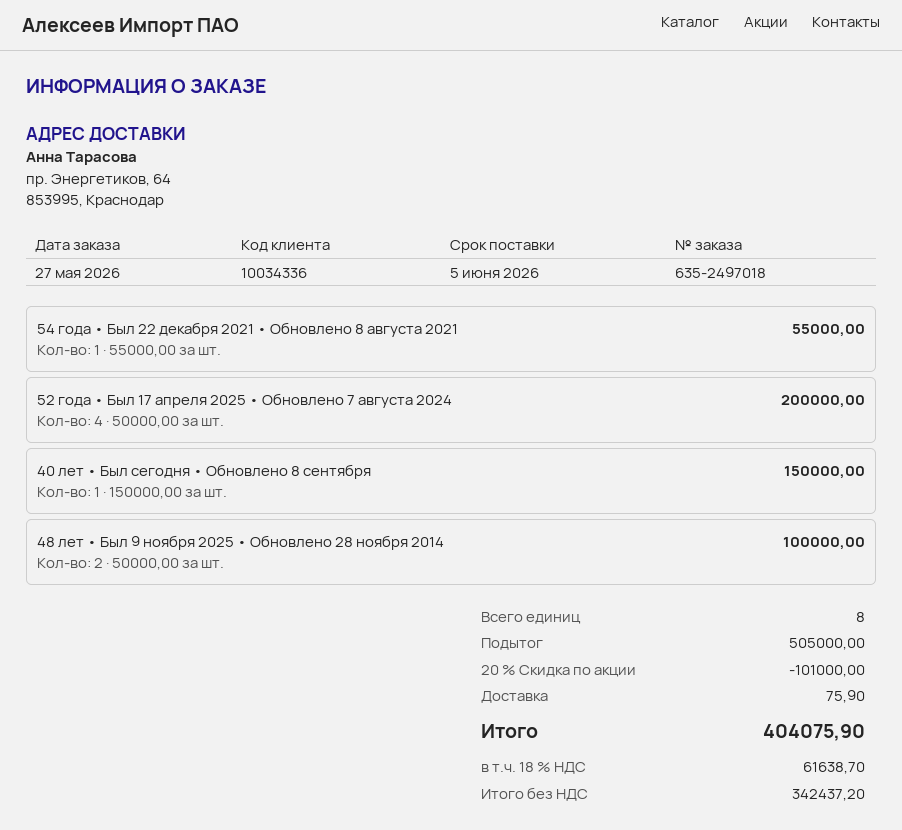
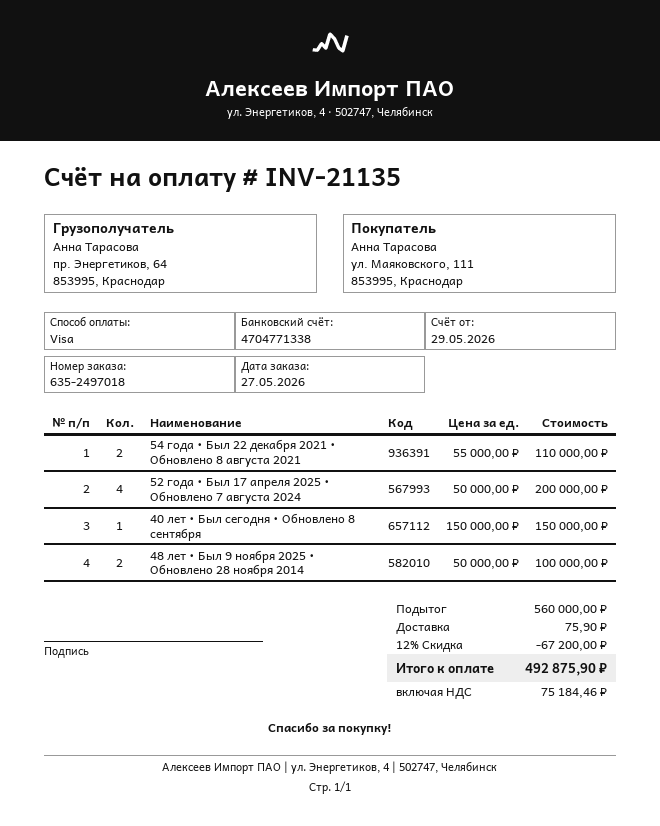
54 года • Был 22 декабря 2021 • Обновлено 8 августа 2021: 1 x 55000.00 = 55000.00 -> 2 x 55000.00 = 110000.00
subtotal: 505000.00 -> 560000.00
discount: 20% = 101000.00 -> 12% = 67200.00
tax: 61638.70 -> 75184.46
total: 404075.90 -> 492875.90

